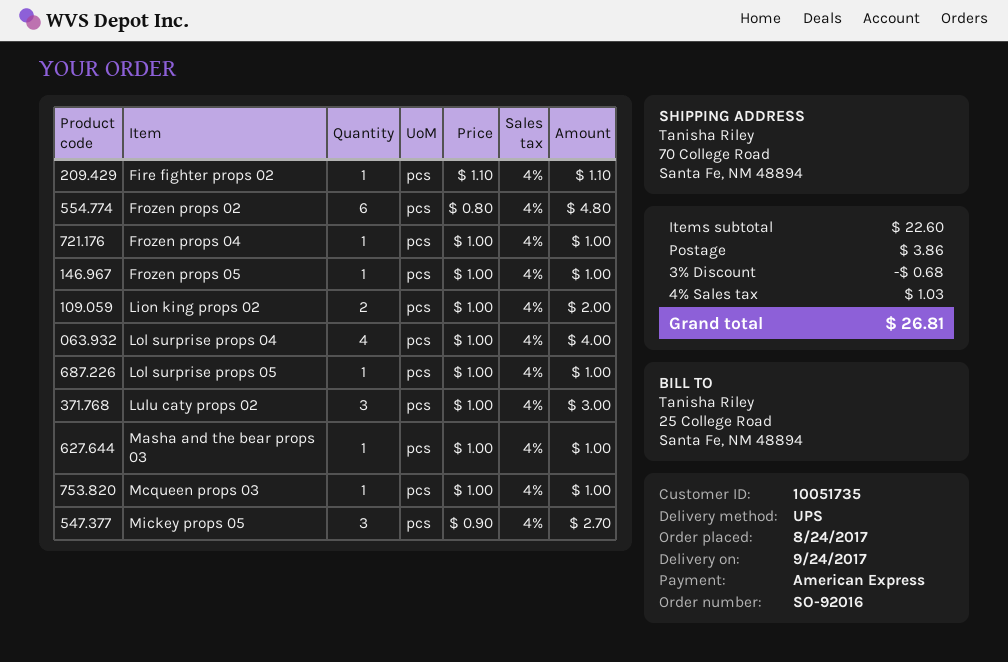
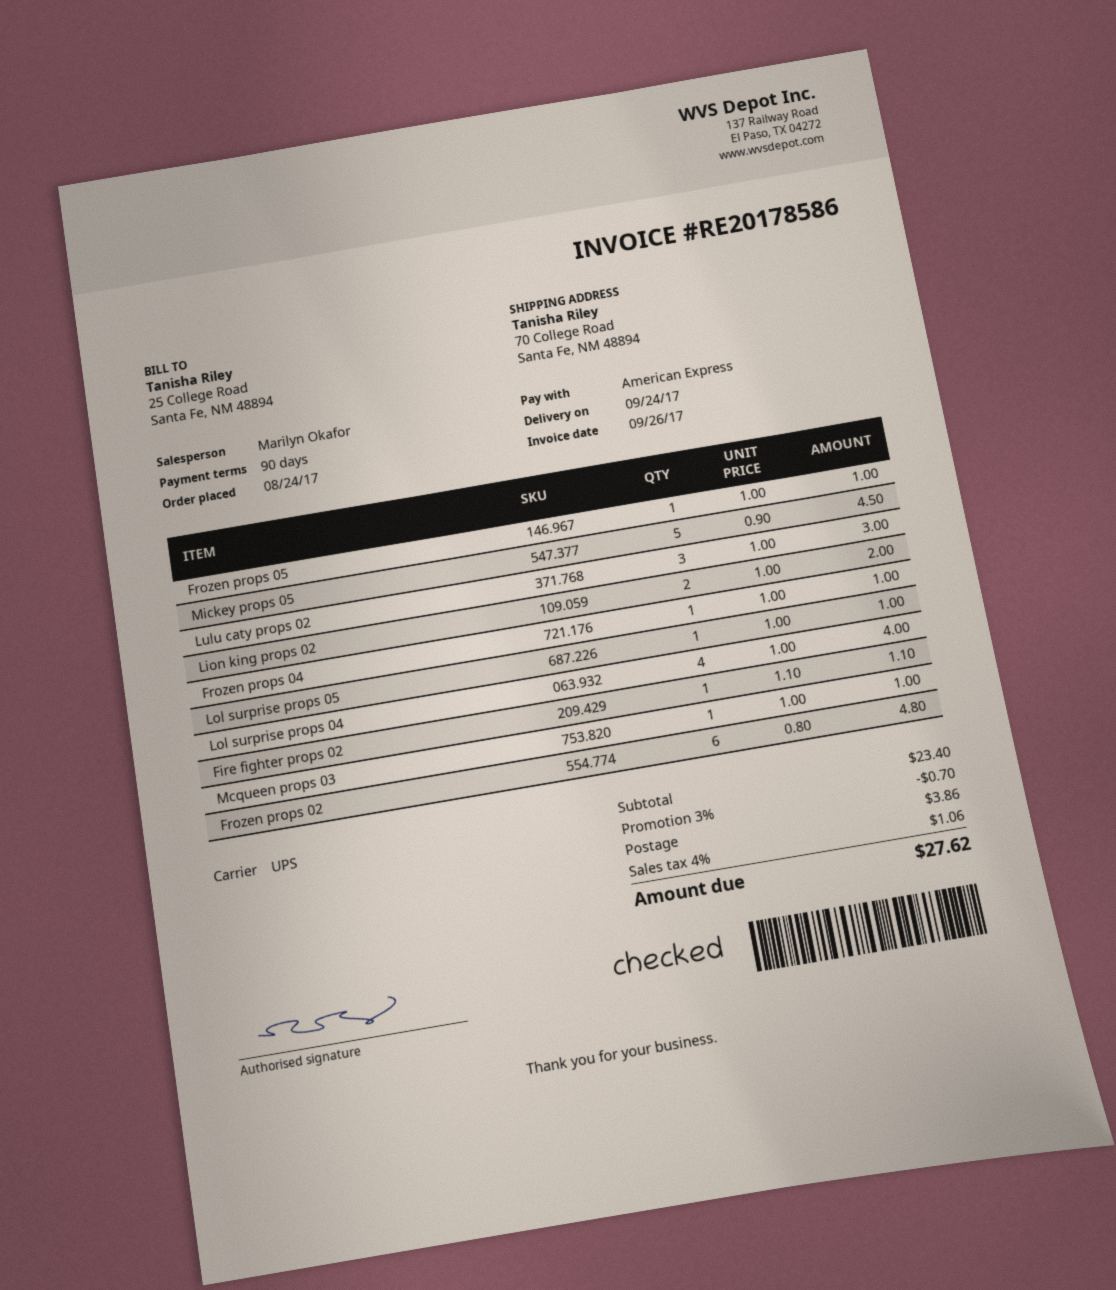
Masha and the bear props 03: 1 x 1.00 = 1.00 -> none
Mickey props 05: 3 x 0.90 = 2.70 -> 5 x 0.90 = 4.50
subtotal: 22.60 -> 23.40
discount: 3% = 0.68 -> 3% = 0.70
tax: 4% = 1.03 -> 4% = 1.06
total: 26.81 -> 27.62

